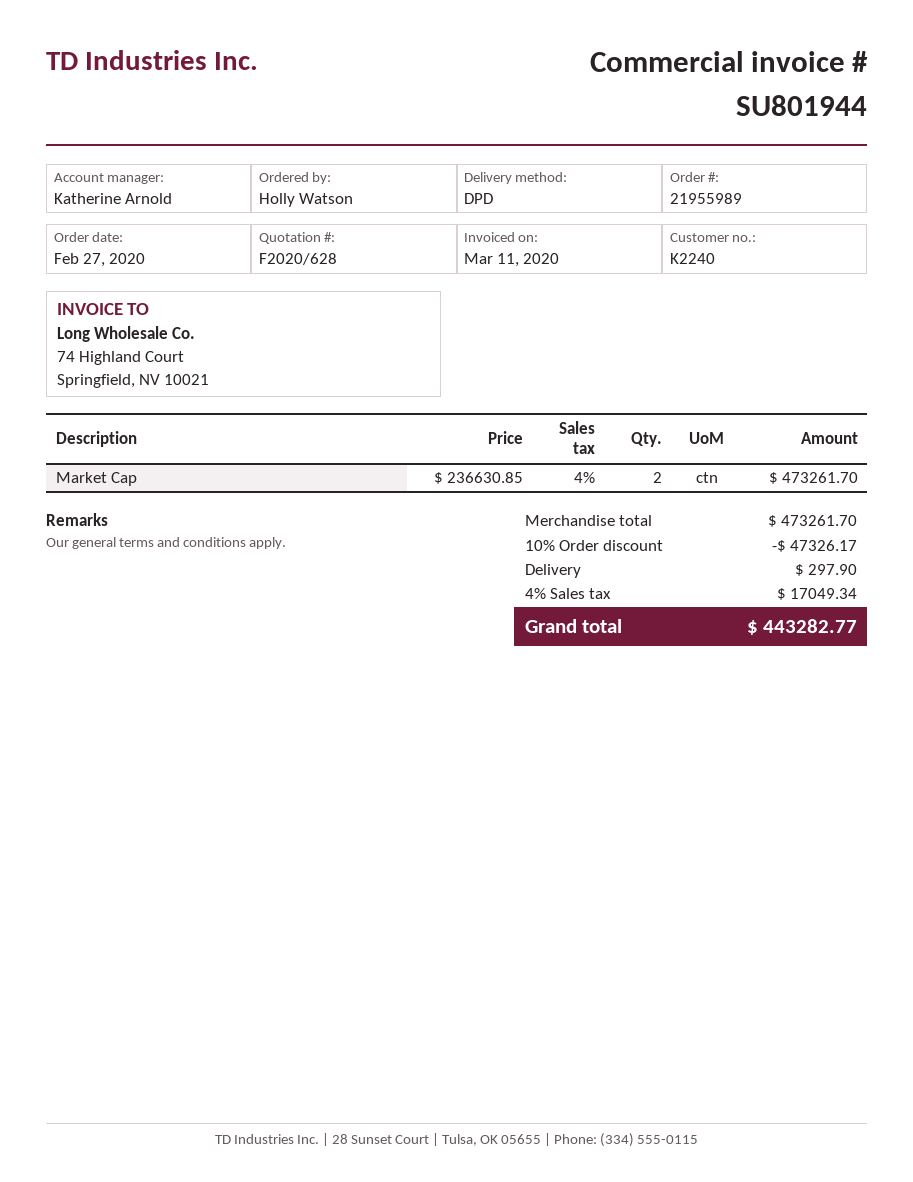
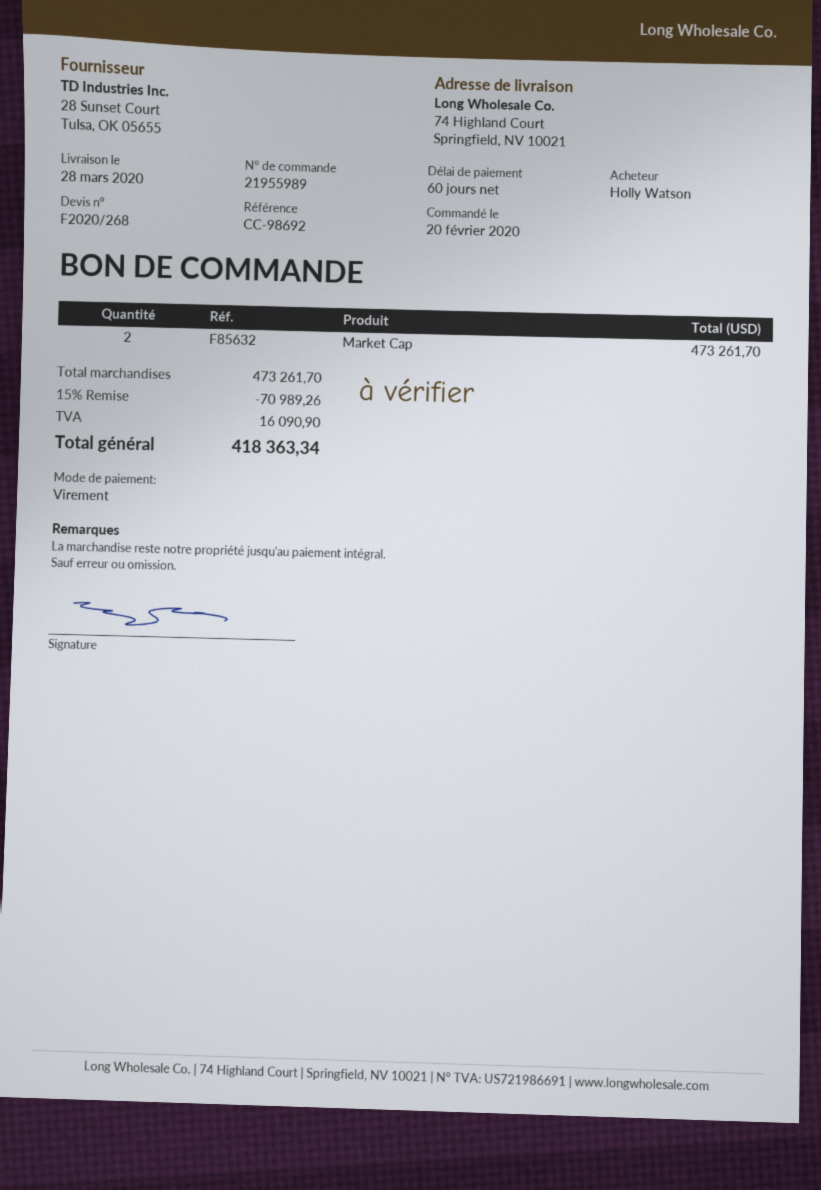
quote number: F2020/628 -> F2020/268
order date: 2020-02-27 -> 2020-02-20
discount: 10% = 47326.17 -> 15% = 70989.26
shipping: 297.90 -> none
tax: 17049.34 -> 16090.90
total: 443282.77 -> 418363.34

